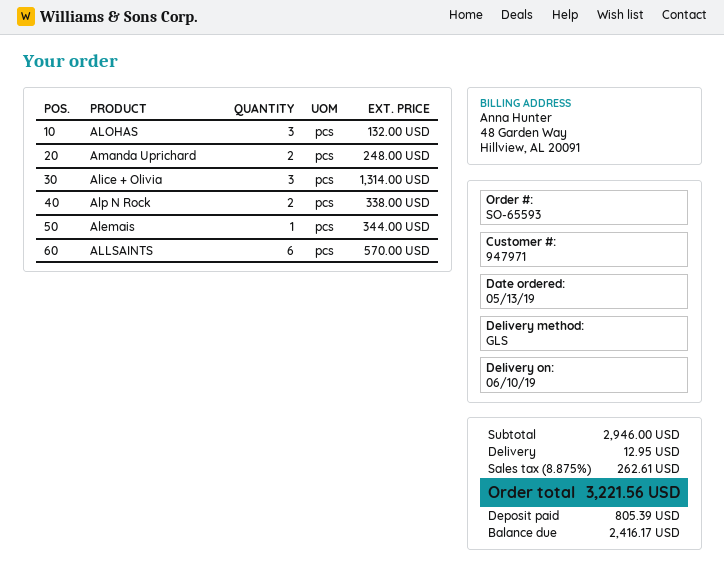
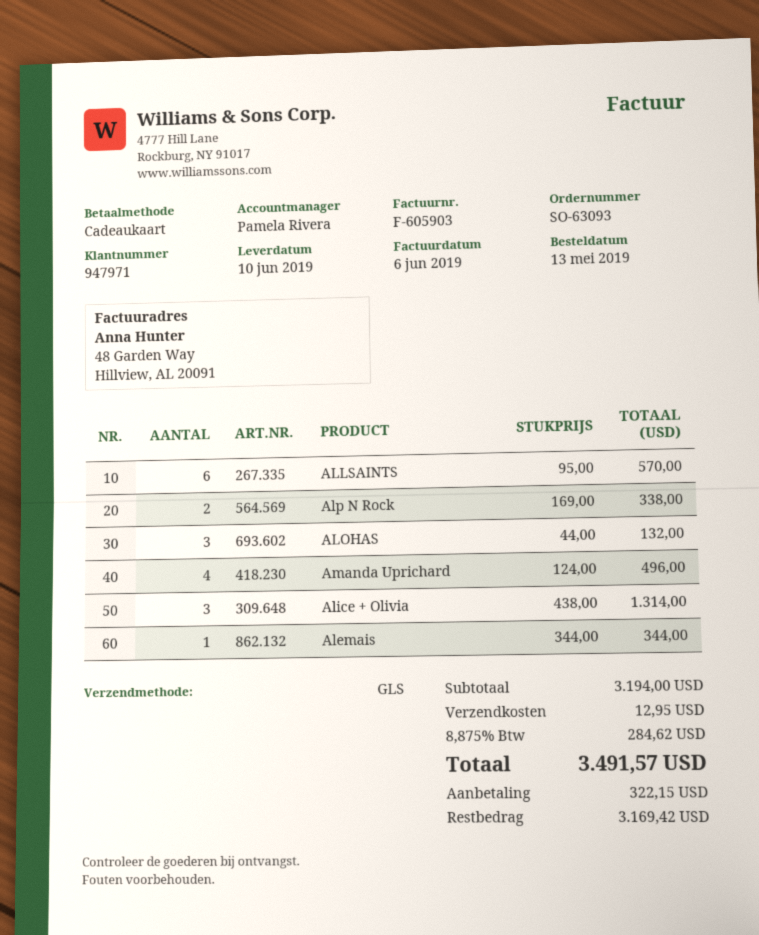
order number: SO-65593 -> SO-63093
Amanda Uprichard: 2 for 248.00 -> 4 for 496.00
subtotal: 2946.00 -> 3194.00
tax: 8.875% = 262.61 -> 8.875% = 284.62
total: 3221.56 -> 3491.57
deposit: 805.39 -> 322.15
balance: 2416.17 -> 3169.42

